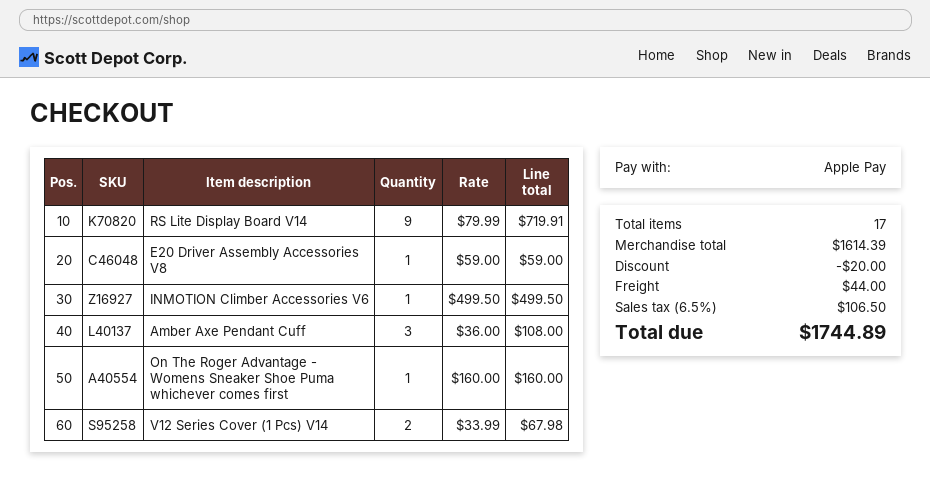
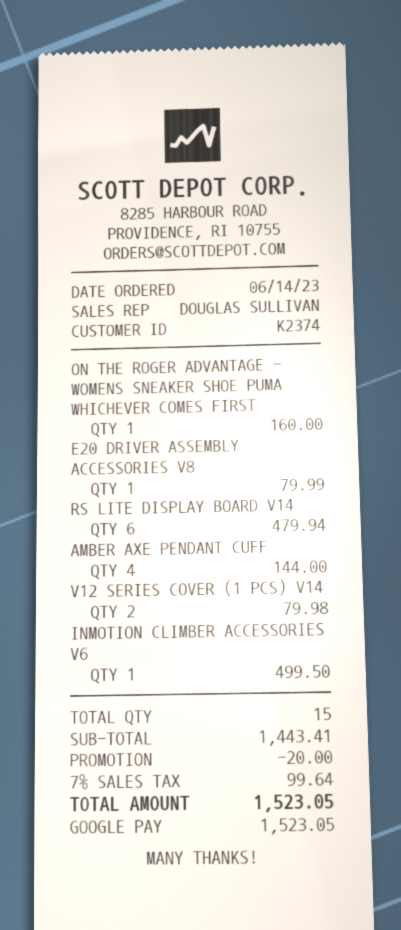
payment method: Apple Pay -> Google Pay
RS Lite Display Board V14: 9 for 719.91 -> 6 for 479.94
E20 Driver Assembly Accessories V8: 1 for 59.00 -> 1 for 79.99
Amber Axe Pendant Cuff: 3 for 108.00 -> 4 for 144.00
V12 Series Cover (1 Pcs) V14: 2 for 67.98 -> 2 for 79.98
total quantity: 17 -> 15
subtotal: 1614.39 -> 1443.41
shipping: 44.00 -> none
tax: 6.5% = 106.50 -> 7% = 99.64
total: 1744.89 -> 1523.05

